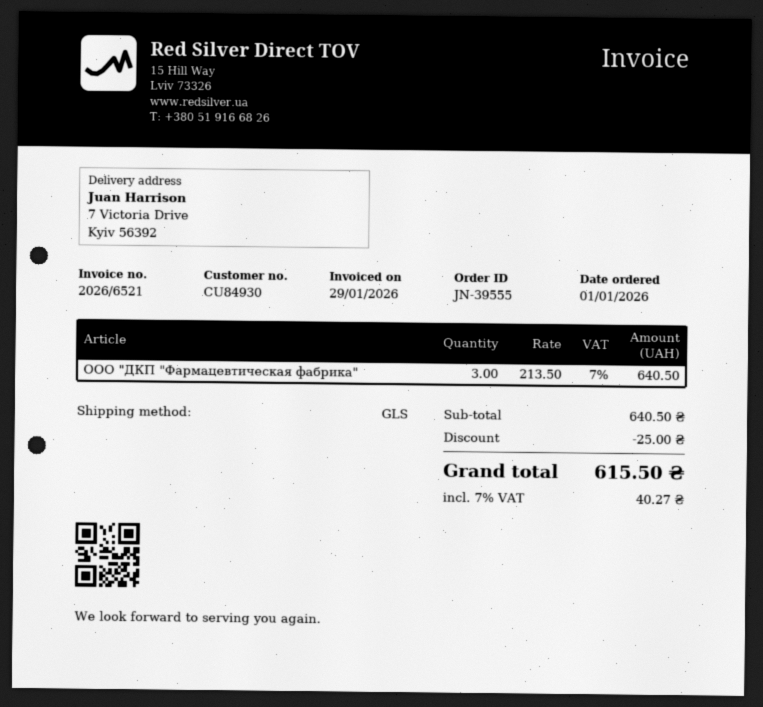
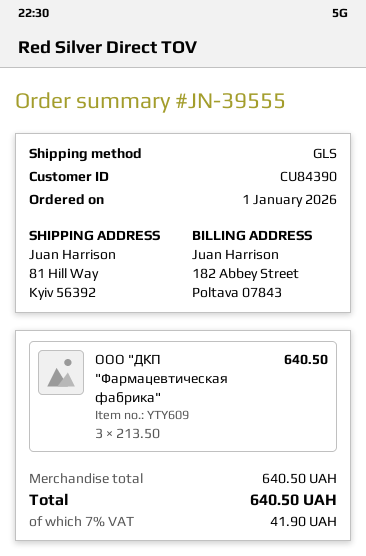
customer number: CU84930 -> CU84390
ship to: 7 Victoria Drive, Kyiv 56392 -> 81 Hill Way, Kyiv 56392
discount: 25.00 -> none
tax: 7% = 40.27 -> 7% = 41.90
total: 615.50 -> 640.50

